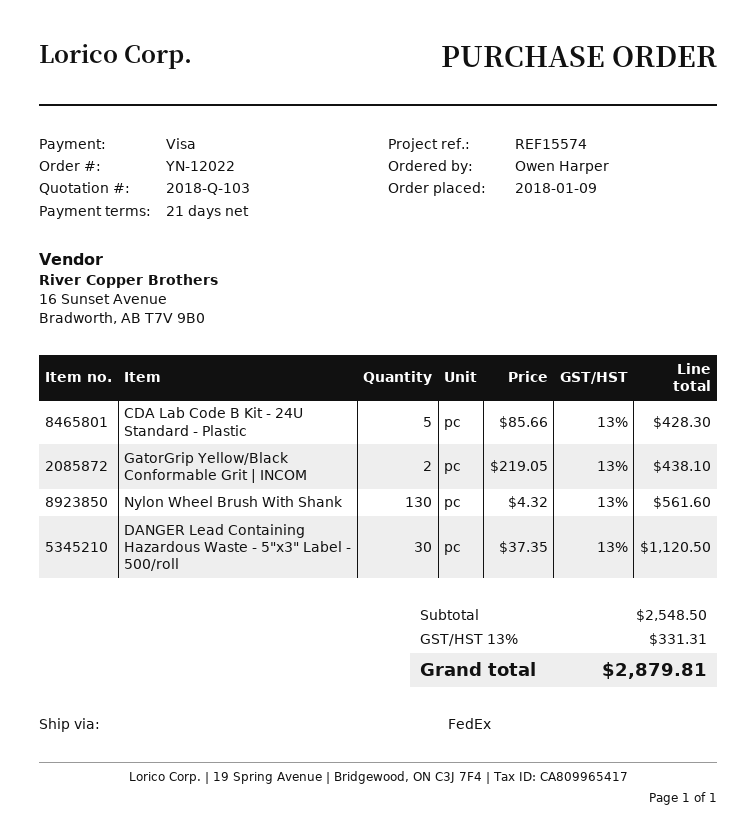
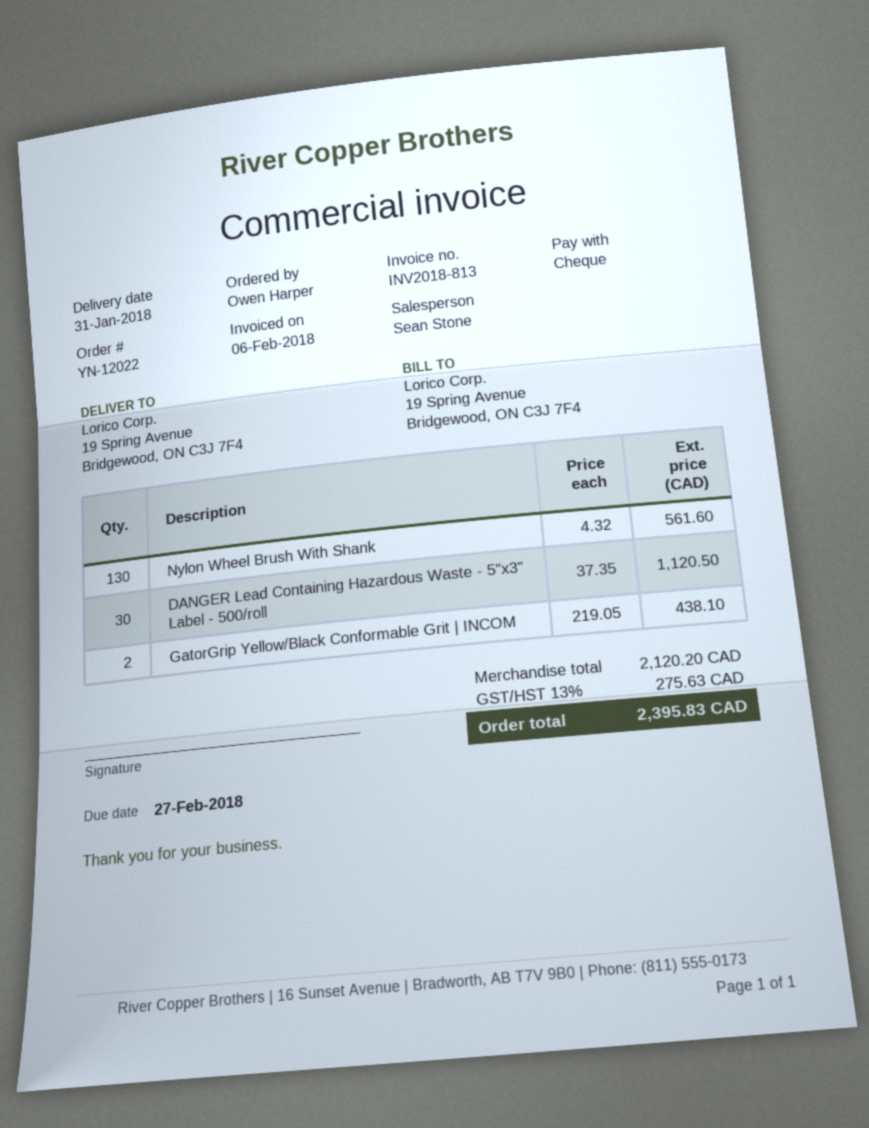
payment method: Visa -> cheque
CDA Lab Code B Kit - 24U Standard - Plastic: 5 x 85.66 = 428.30 -> none
subtotal: 2548.50 -> 2120.20
tax: 13% = 331.31 -> 13% = 275.63
total: 2879.81 -> 2395.83

